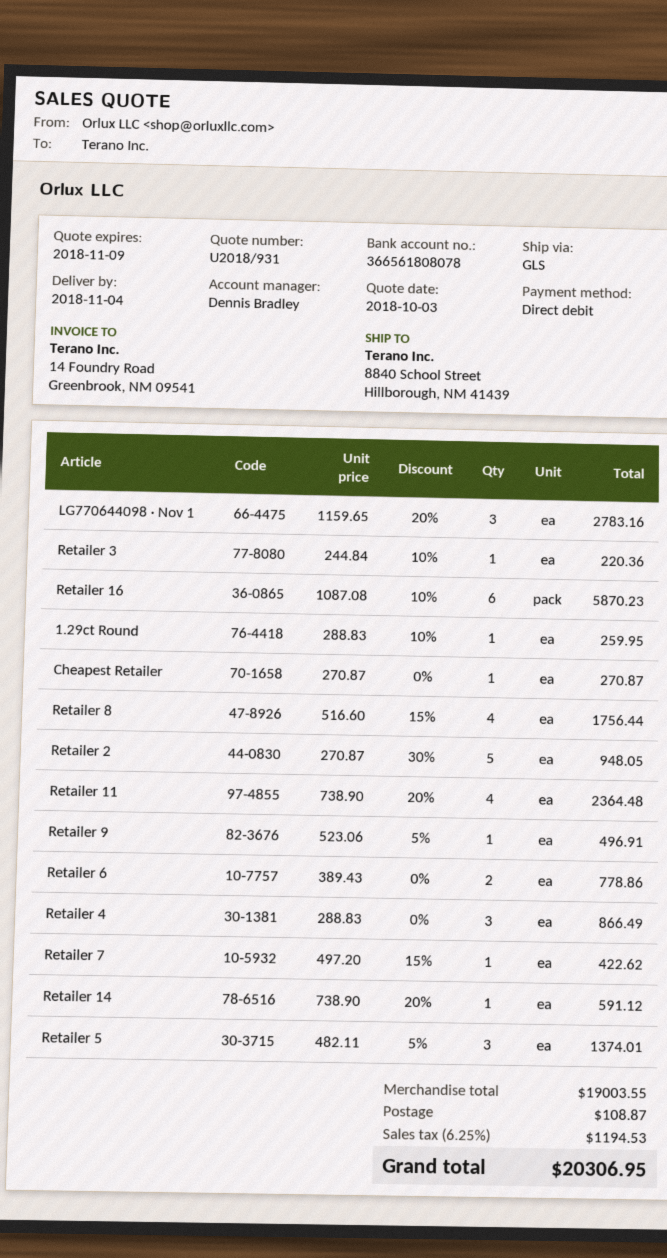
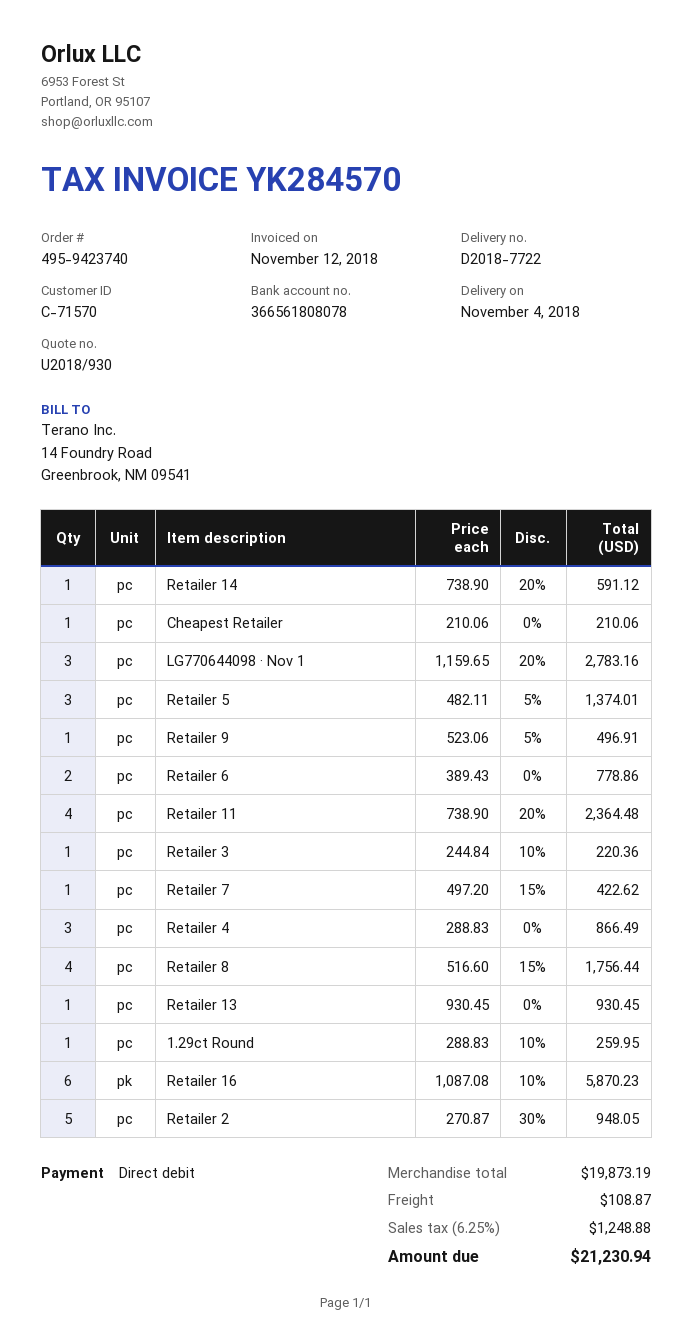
quote number: U2018/931 -> U2018/930
Cheapest Retailer: 1 x 270.87 = 270.87 -> 1 x 210.06 = 210.06
Retailer 13: none -> 1 x 930.45 = 930.45
subtotal: 19003.55 -> 19873.19
tax: 6.25% = 1194.53 -> 6.25% = 1248.88
total: 20306.95 -> 21230.94

